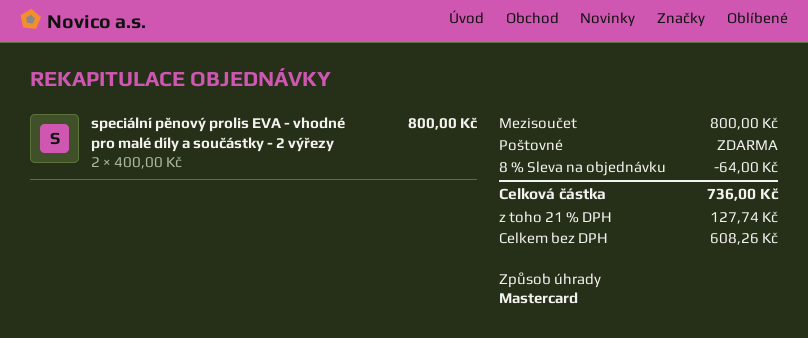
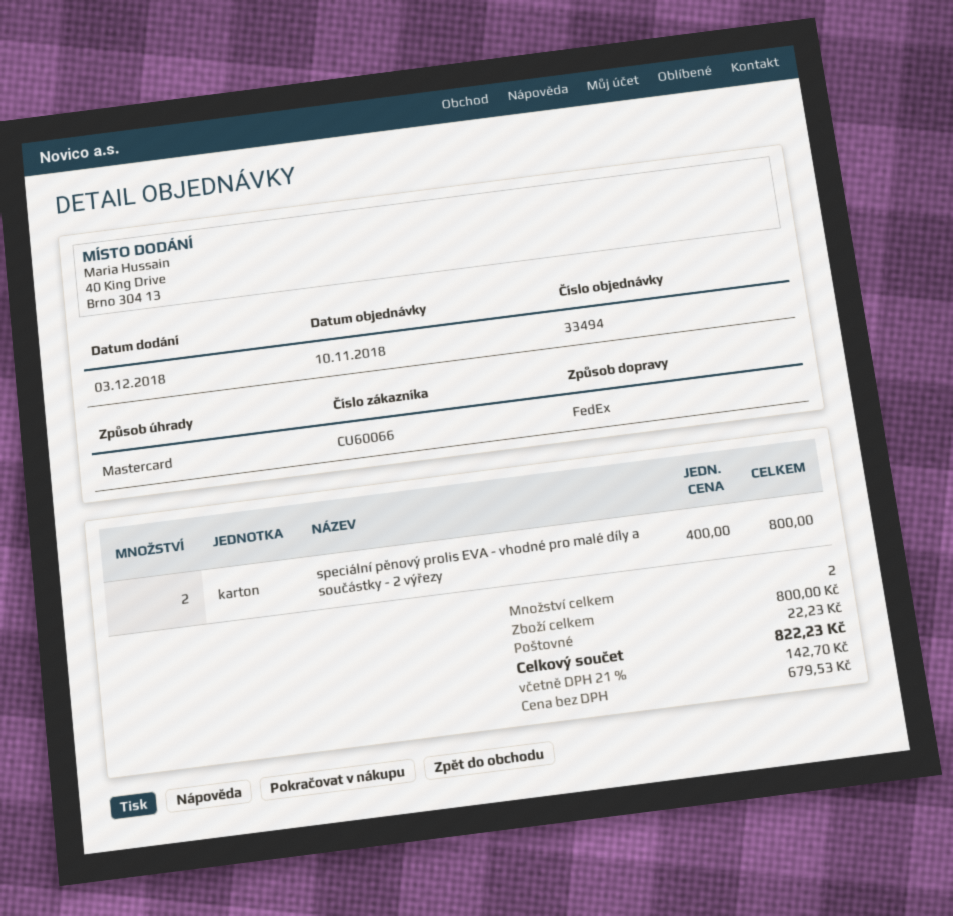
discount: 8% = 64.00 -> none
shipping: 0.00 -> 22.23
net: 608.26 -> 679.53
tax: 21% = 127.74 -> 21% = 142.70
total: 736.00 -> 822.23

